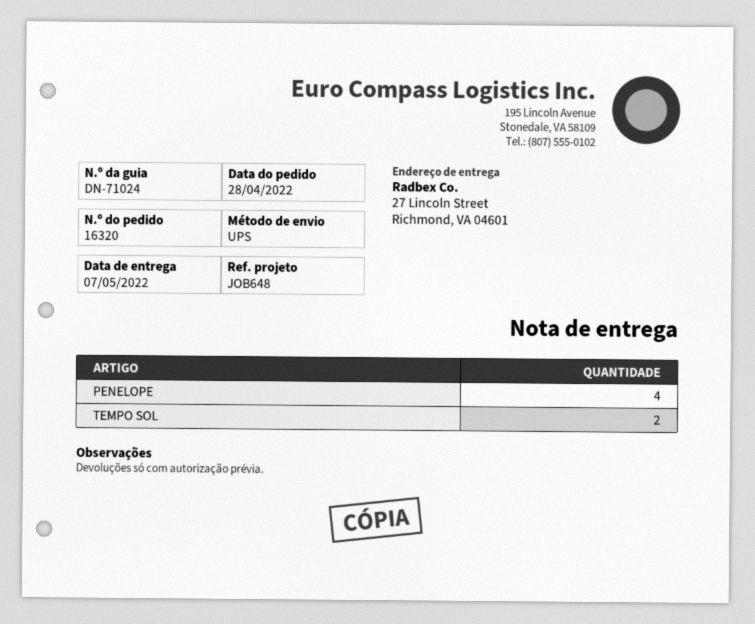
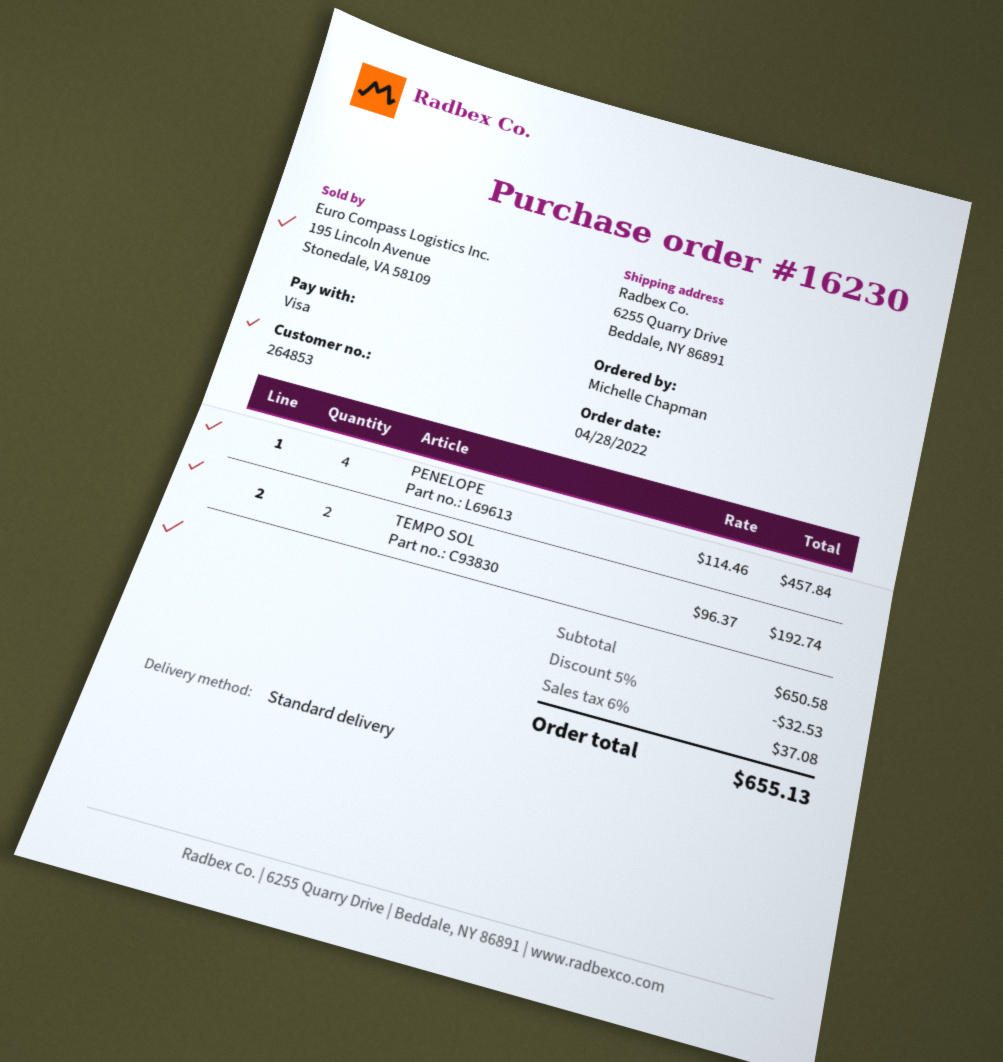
order number: 16320 -> 16230
shipping method: UPS -> standard
ship to: 27 Lincoln Street, Richmond, VA 04601 -> 6255 Quarry Drive, Beddale, NY 86891

